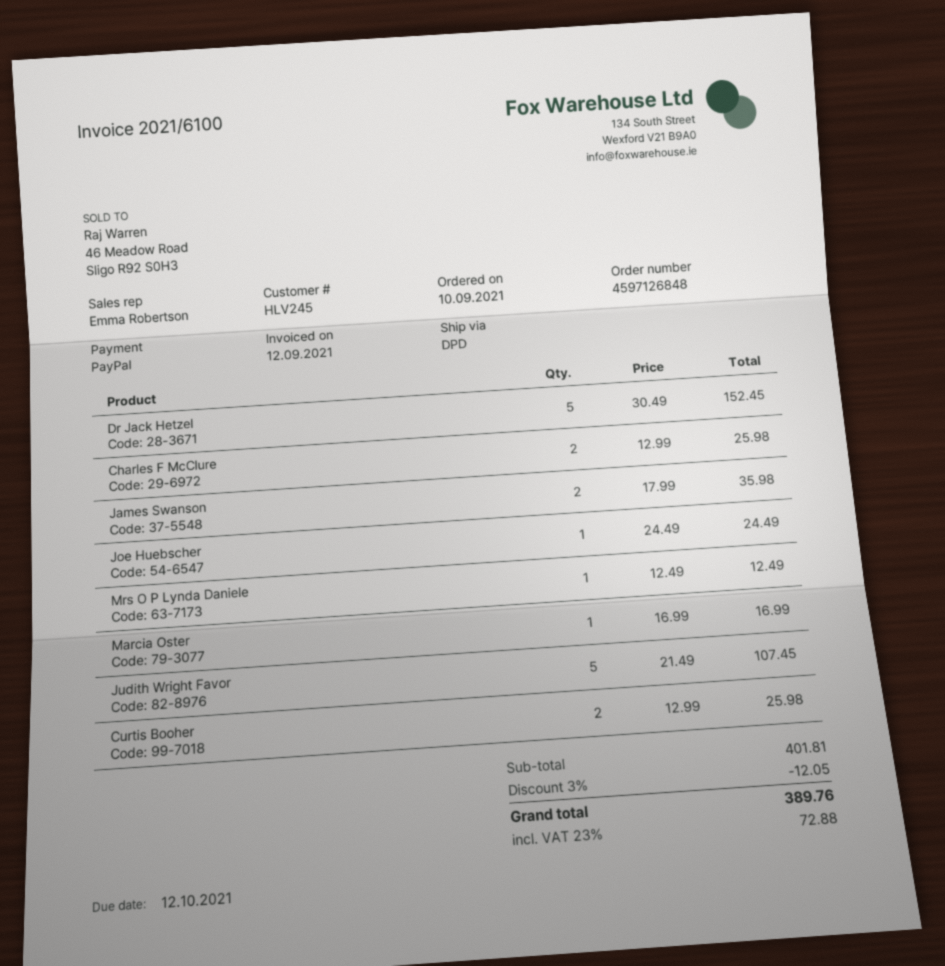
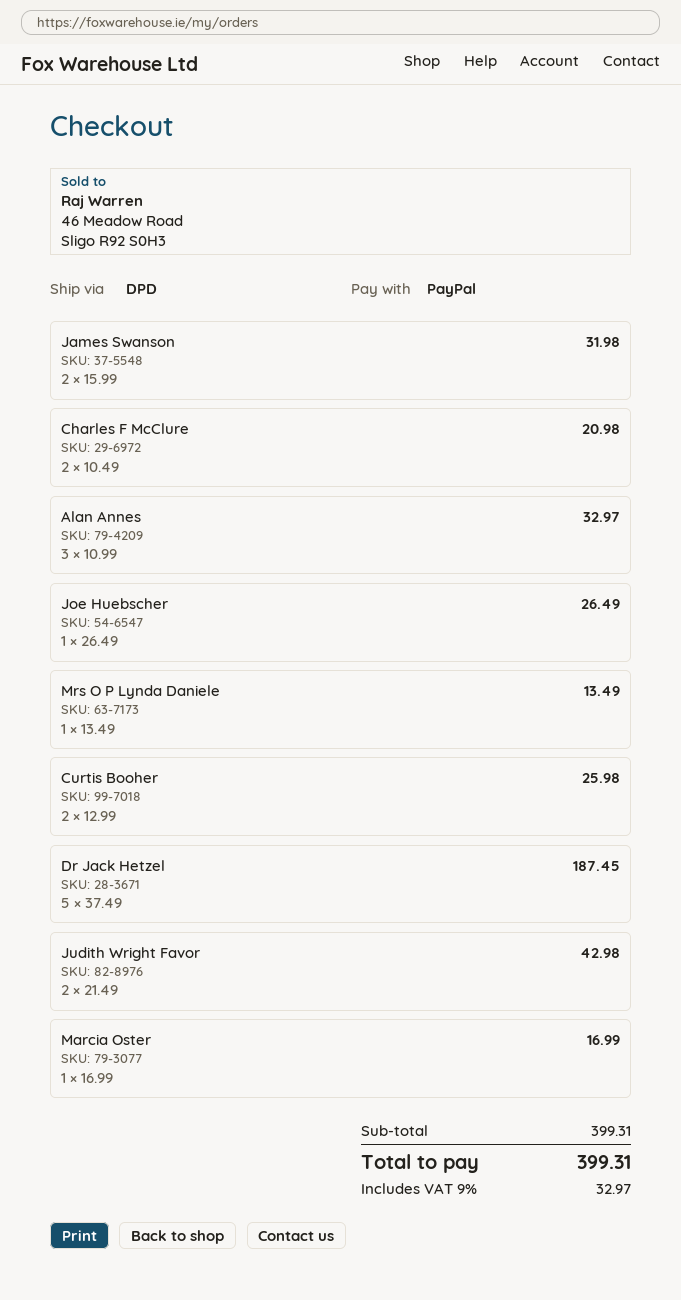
Dr Jack Hetzel: 5 x 30.49 = 152.45 -> 5 x 37.49 = 187.45
Charles F McClure: 2 x 12.99 = 25.98 -> 2 x 10.49 = 20.98
James Swanson: 2 x 17.99 = 35.98 -> 2 x 15.99 = 31.98
Joe Huebscher: 1 x 24.49 = 24.49 -> 1 x 26.49 = 26.49
Mrs O P Lynda Daniele: 1 x 12.49 = 12.49 -> 1 x 13.49 = 13.49
Judith Wright Favor: 5 x 21.49 = 107.45 -> 2 x 21.49 = 42.98
Alan Annes: none -> 3 x 10.99 = 32.97
subtotal: 401.81 -> 399.31
discount: 3% = 12.05 -> none
tax: 23% = 72.88 -> 9% = 32.97
total: 389.76 -> 399.31

